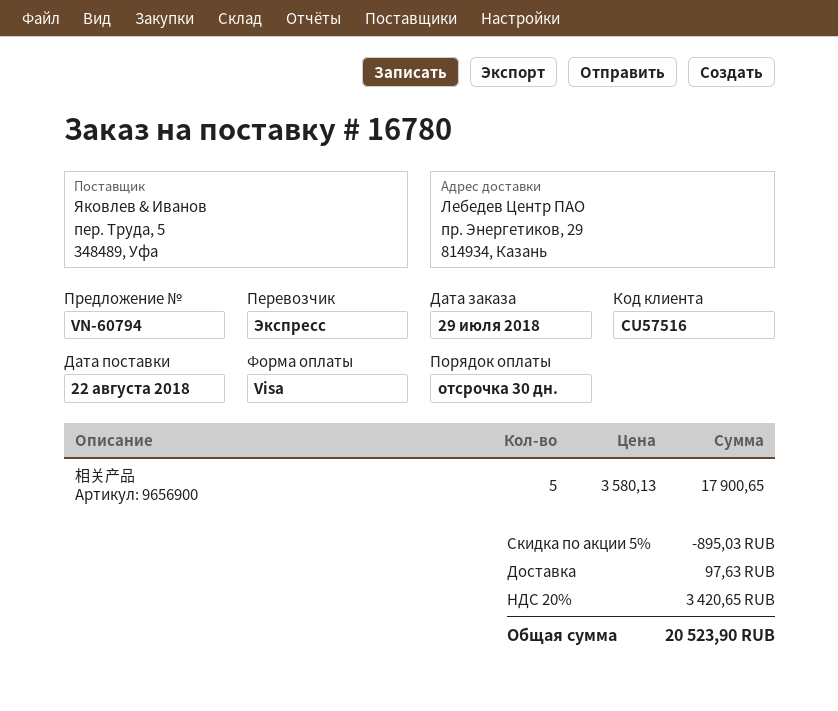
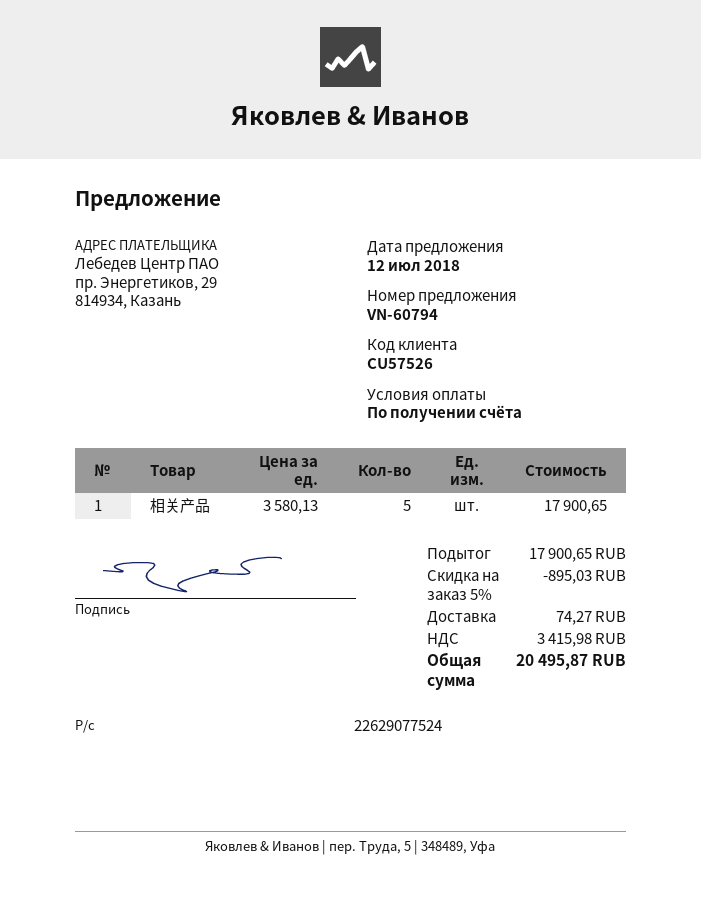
payment terms: 30 days -> on receipt
customer number: CU57516 -> CU57526
shipping: 97.63 -> 74.27
tax: 3420.65 -> 3415.98
total: 20523.90 -> 20495.87

